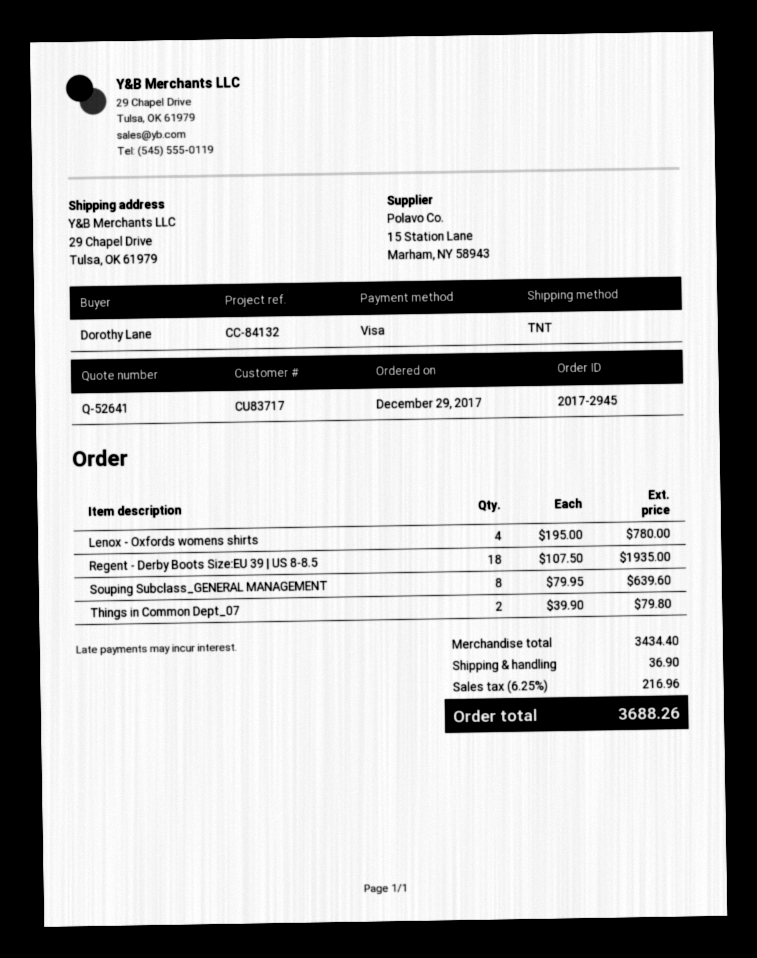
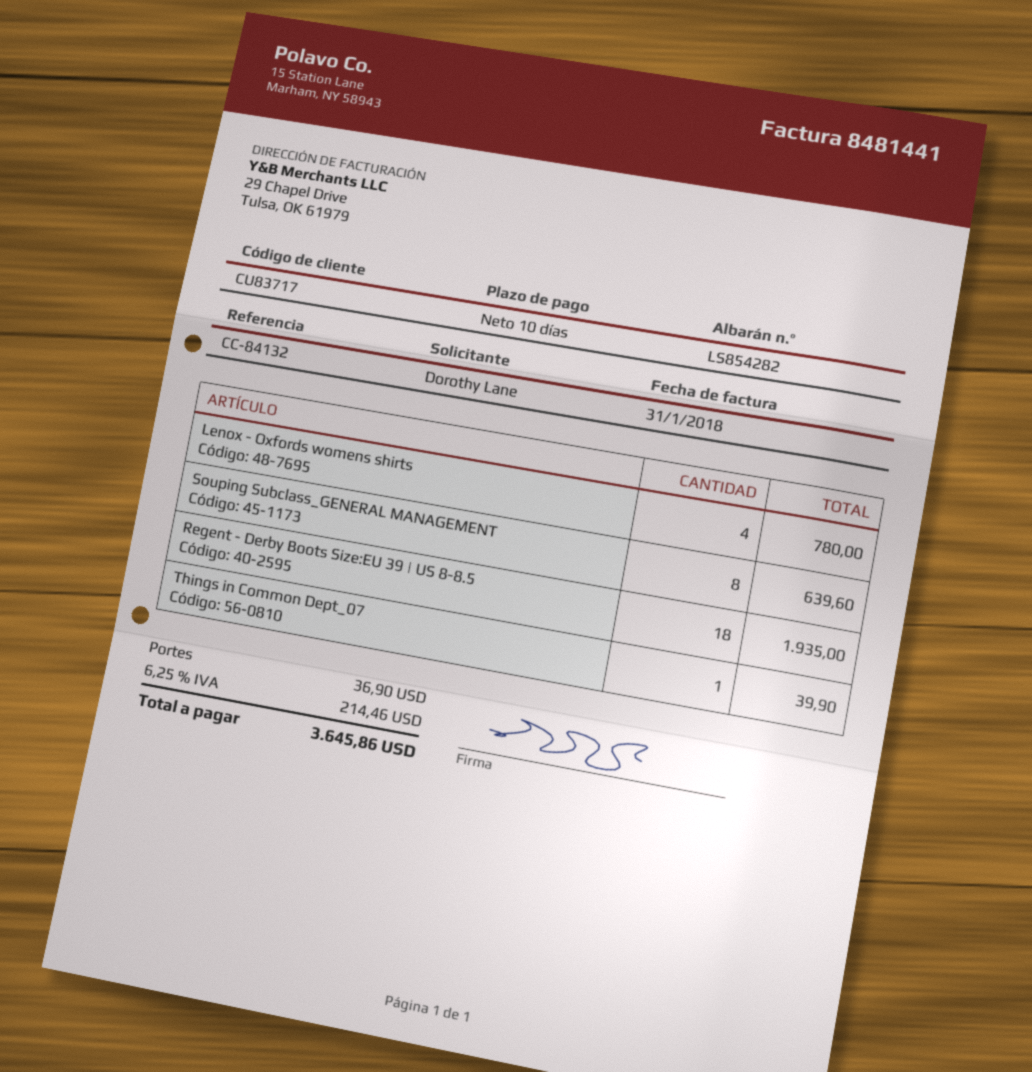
Things in Common Dept_07: 2 for 79.80 -> 1 for 39.90
tax: 6.25% = 216.96 -> 6.25% = 214.46
total: 3688.26 -> 3645.86

